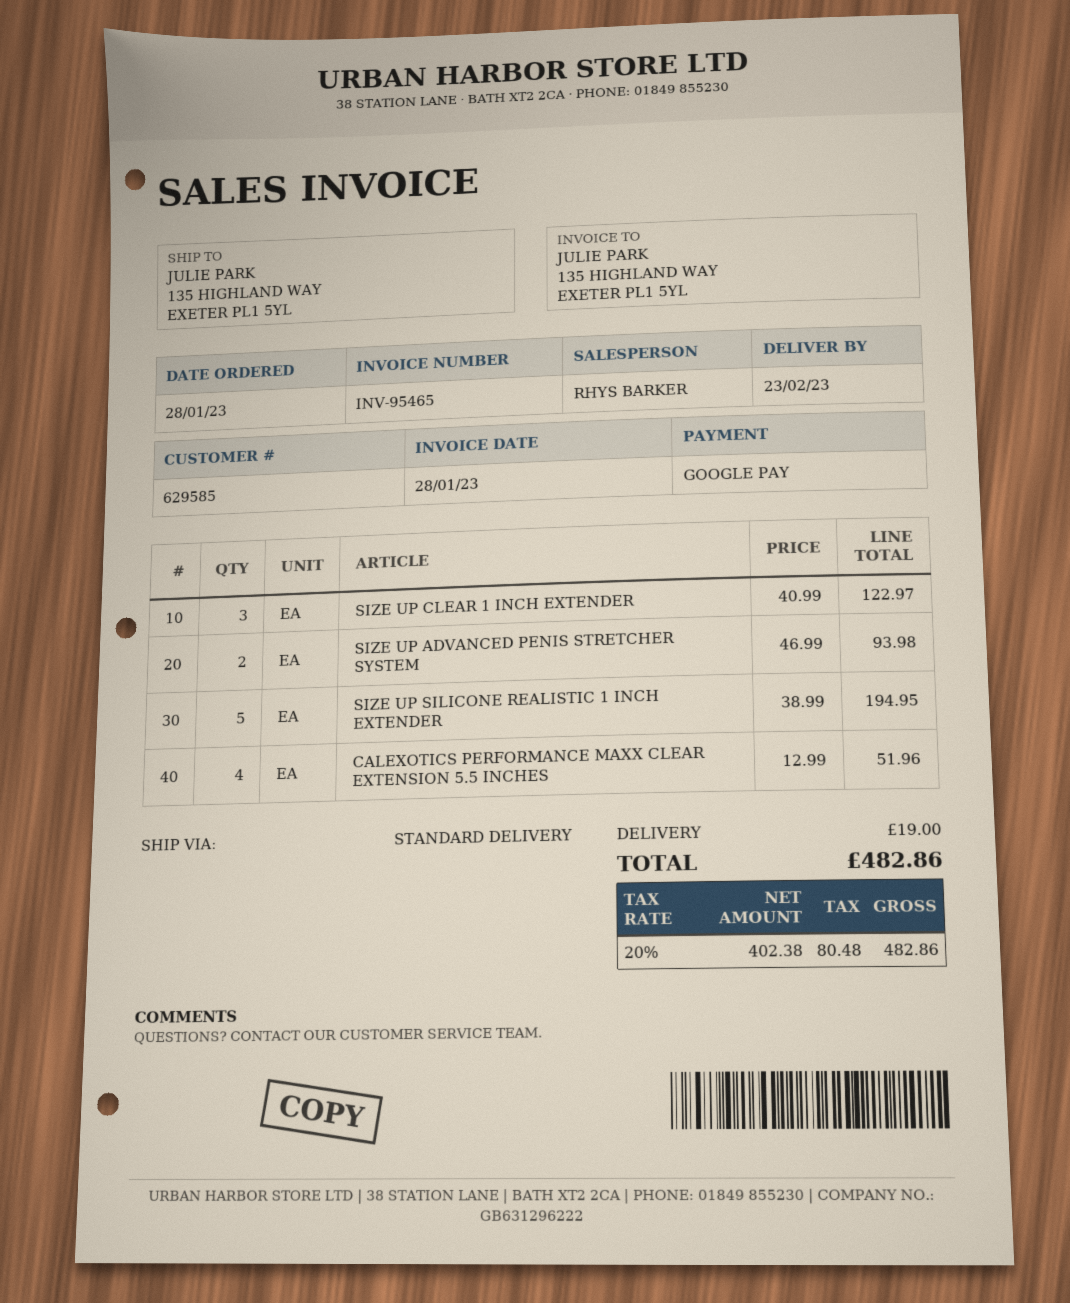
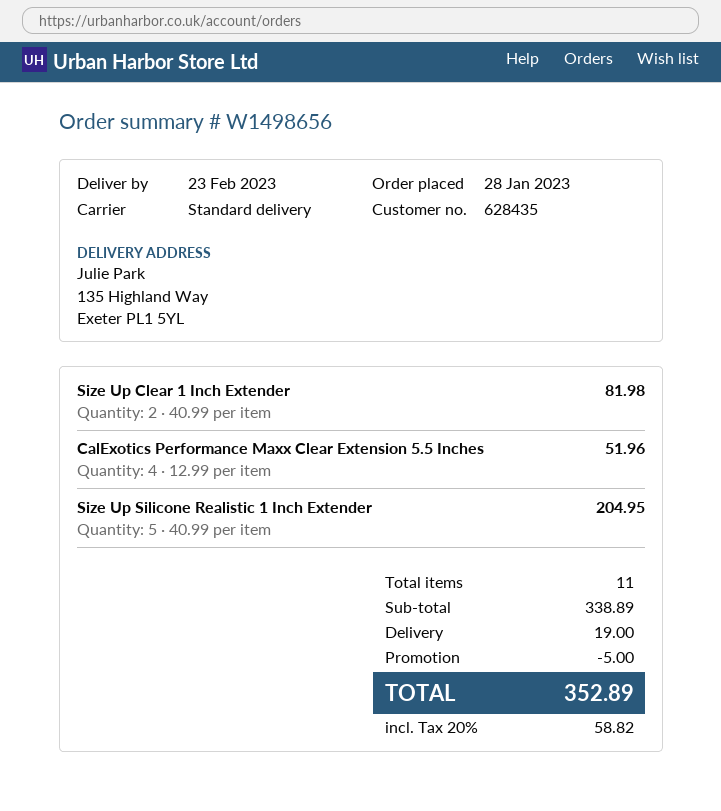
customer number: 629585 -> 628435
SIZE UP CLEAR 1 INCH EXTENDER: 3 x 40.99 = 122.97 -> 2 x 40.99 = 81.98
SIZE UP ADVANCED PENIS STRETCHER SYSTEM: 2 x 46.99 = 93.98 -> none
SIZE UP SILICONE REALISTIC 1 INCH EXTENDER: 5 x 38.99 = 194.95 -> 5 x 40.99 = 204.95
discount: none -> 5.00
tax: 20% = 80.48 -> 20% = 58.82
total: 482.86 -> 352.89

